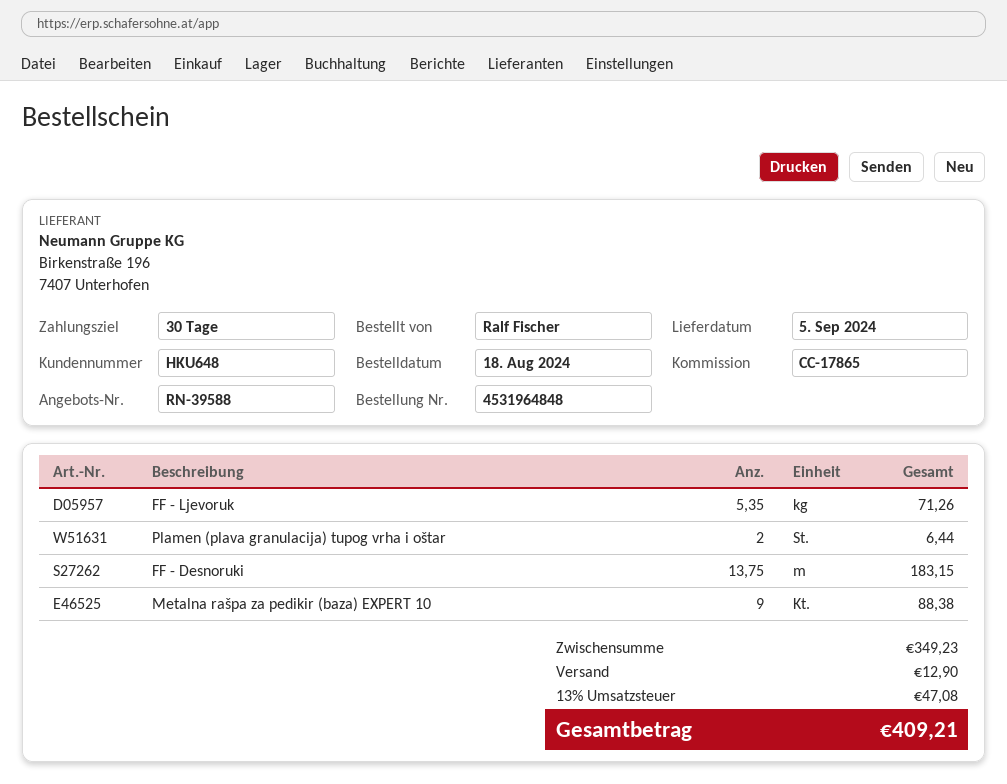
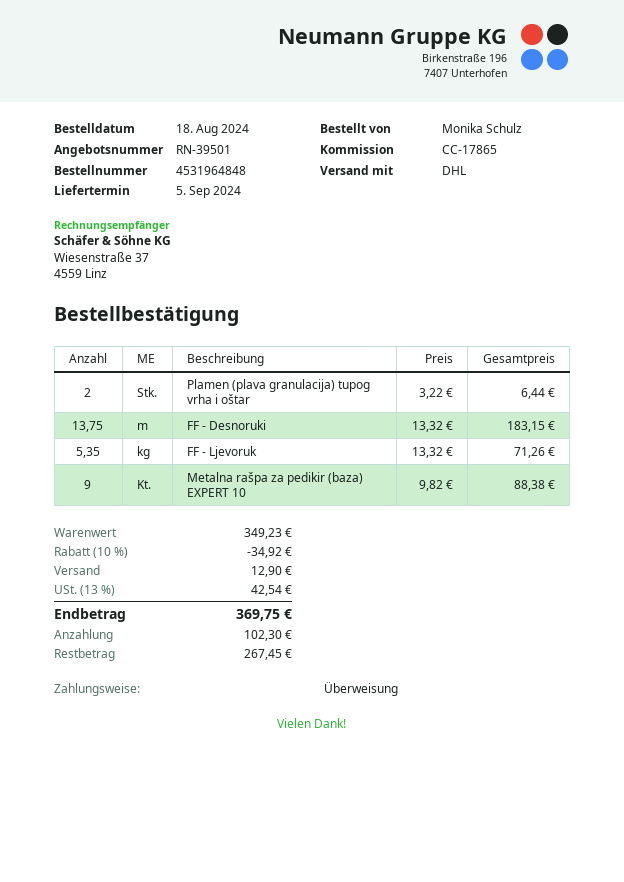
quote number: RN-39588 -> RN-39501
ordered by: Ralf Fischer -> Monika Schulz
discount: none -> 10% = 34.92
tax: 13% = 47.08 -> 13% = 42.54
total: 409.21 -> 369.75

